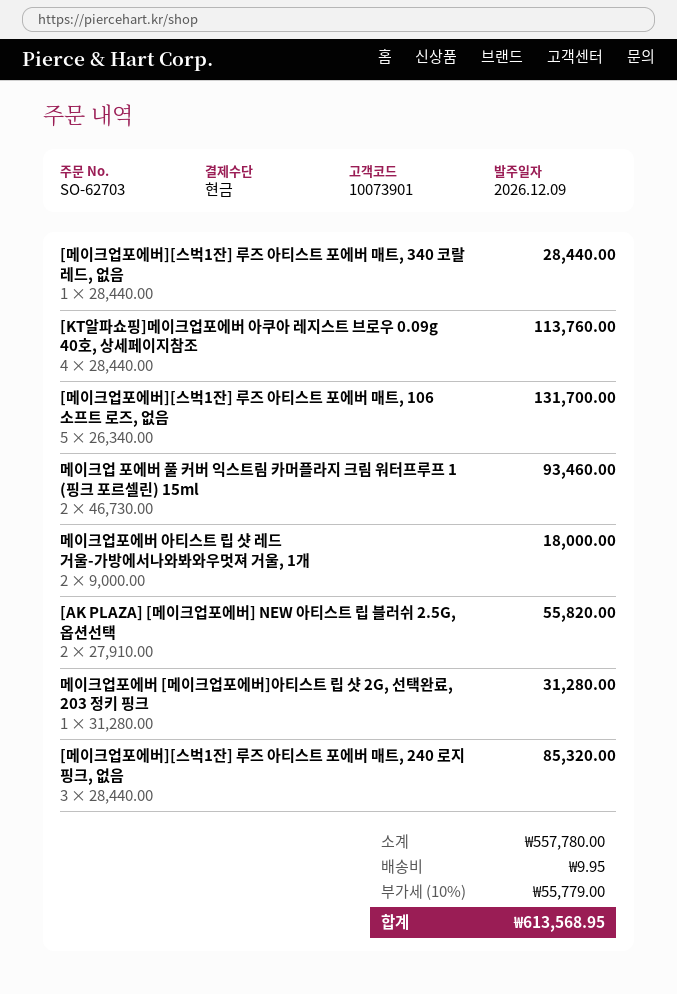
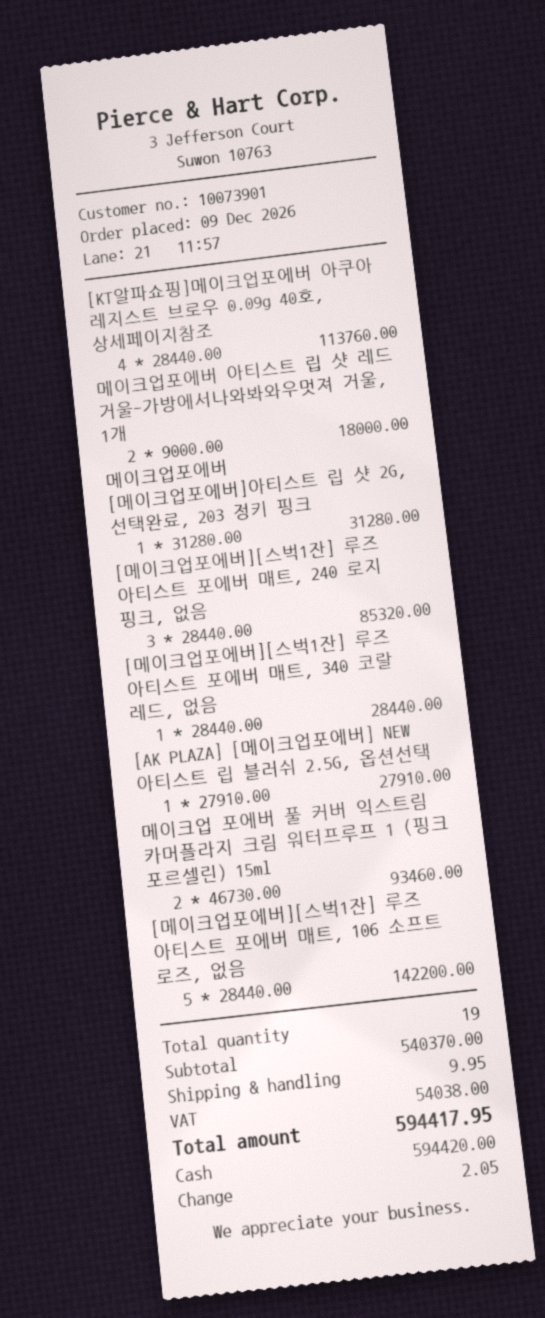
[메이크업포에버][스벅1잔] 루즈 아티스트 포에버 매트, 106 소프트 로즈, 없음: 5 x 26340.00 = 131700.00 -> 5 x 28440.00 = 142200.00
[AK PLAZA] [메이크업포에버] NEW 아티스트 립 블러쉬 2.5G, 옵션선택: 2 x 27910.00 = 55820.00 -> 1 x 27910.00 = 27910.00
subtotal: 557780.00 -> 540370.00
tax: 55779.00 -> 54038.00
total: 613568.95 -> 594417.95

